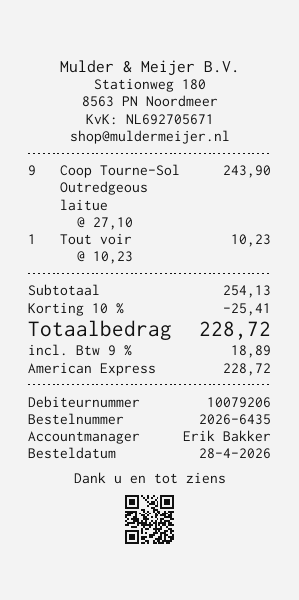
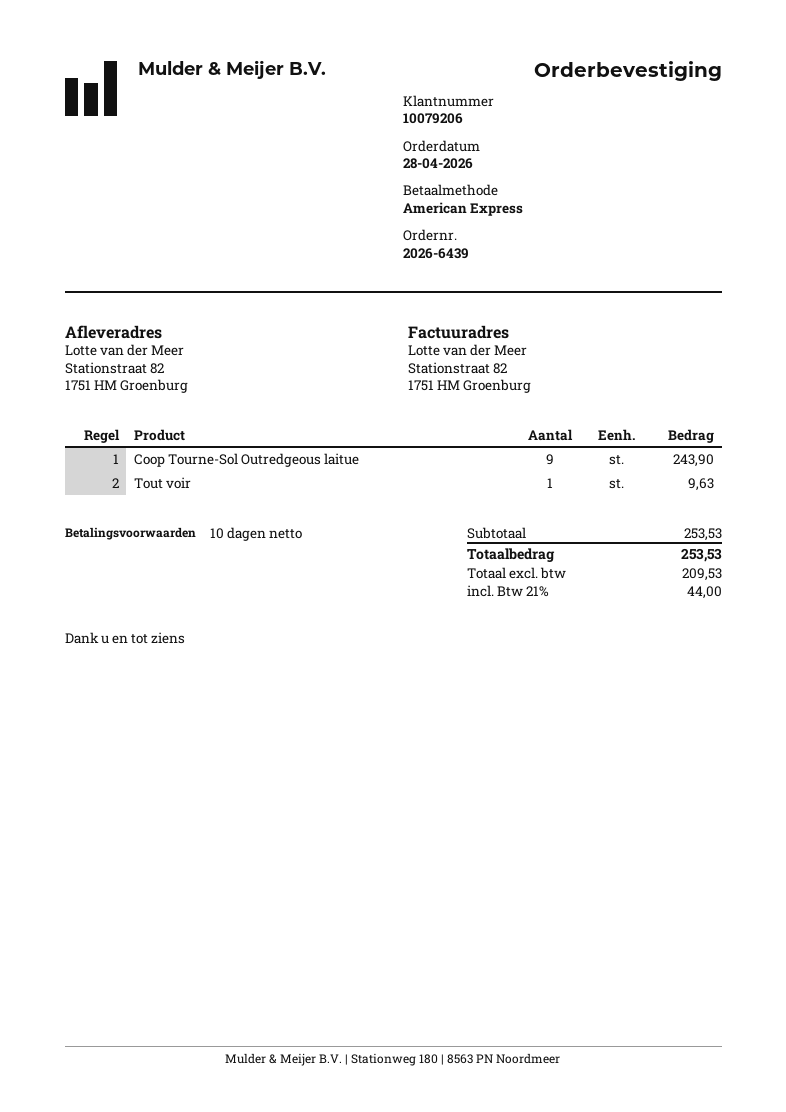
order number: 2026-6435 -> 2026-6439
Tout voir: 1 for 10.23 -> 1 for 9.63
subtotal: 254.13 -> 253.53
discount: 10% = 25.41 -> none
tax: 9% = 18.89 -> 21% = 44.00
total: 228.72 -> 253.53

